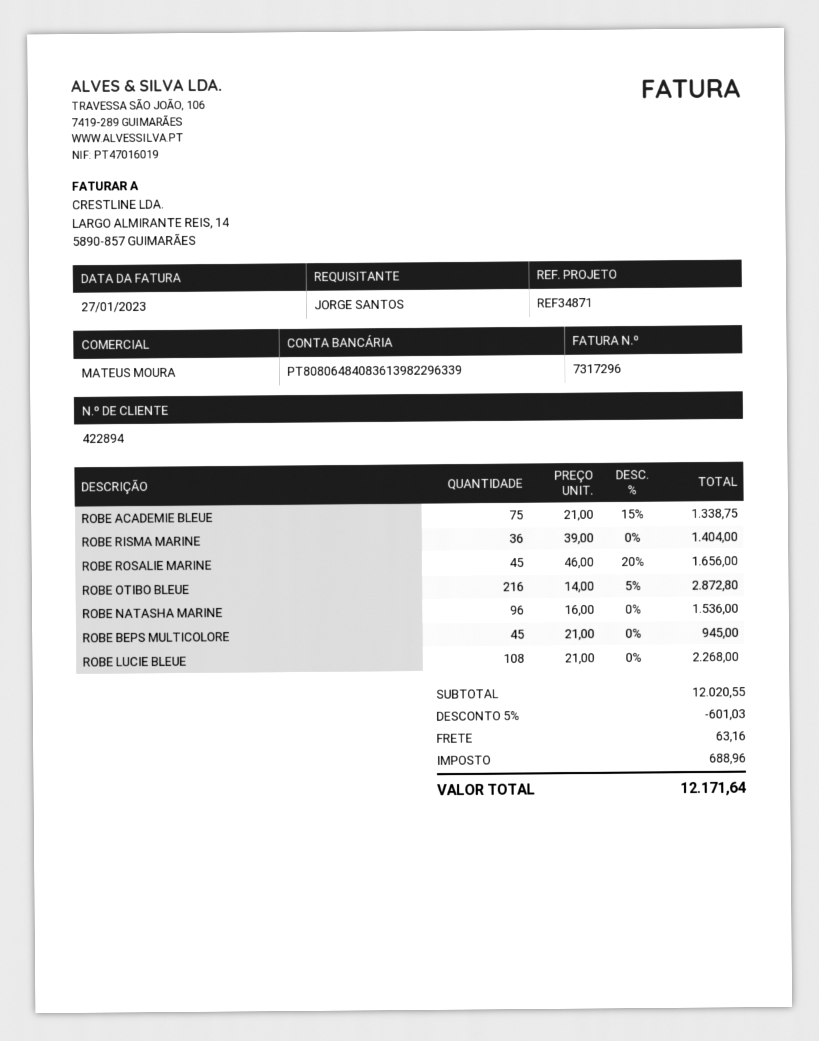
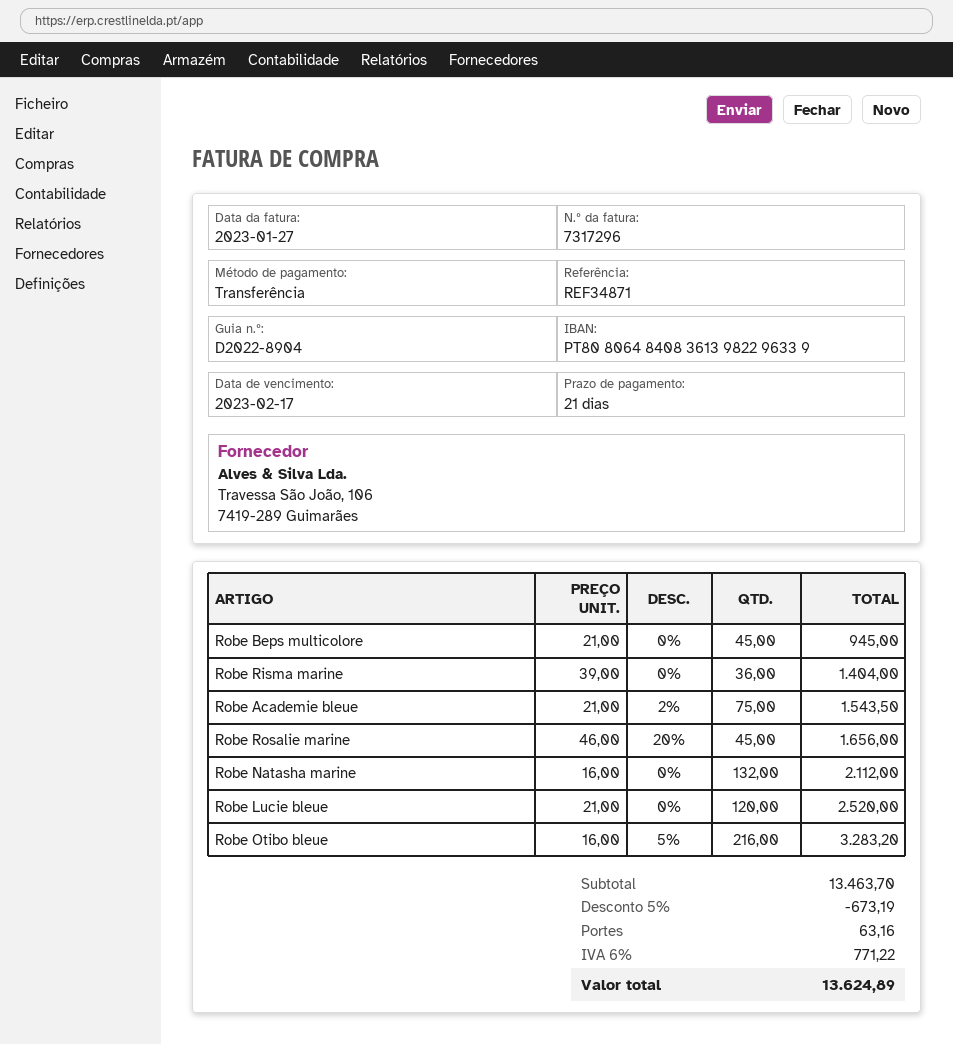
ROBE ACADEMIE BLEUE: 75 x 21.00 - 15% = 1338.75 -> 75 x 21.00 - 2% = 1543.50
ROBE OTIBO BLEUE: 216 x 14.00 - 5% = 2872.80 -> 216 x 16.00 - 5% = 3283.20
ROBE NATASHA MARINE: 96 x 16.00 = 1536.00 -> 132 x 16.00 = 2112.00
ROBE LUCIE BLEUE: 108 x 21.00 = 2268.00 -> 120 x 21.00 = 2520.00
subtotal: 12020.55 -> 13463.70
discount: 5% = 601.03 -> 5% = 673.19
tax: 688.96 -> 771.22
total: 12171.64 -> 13624.89

